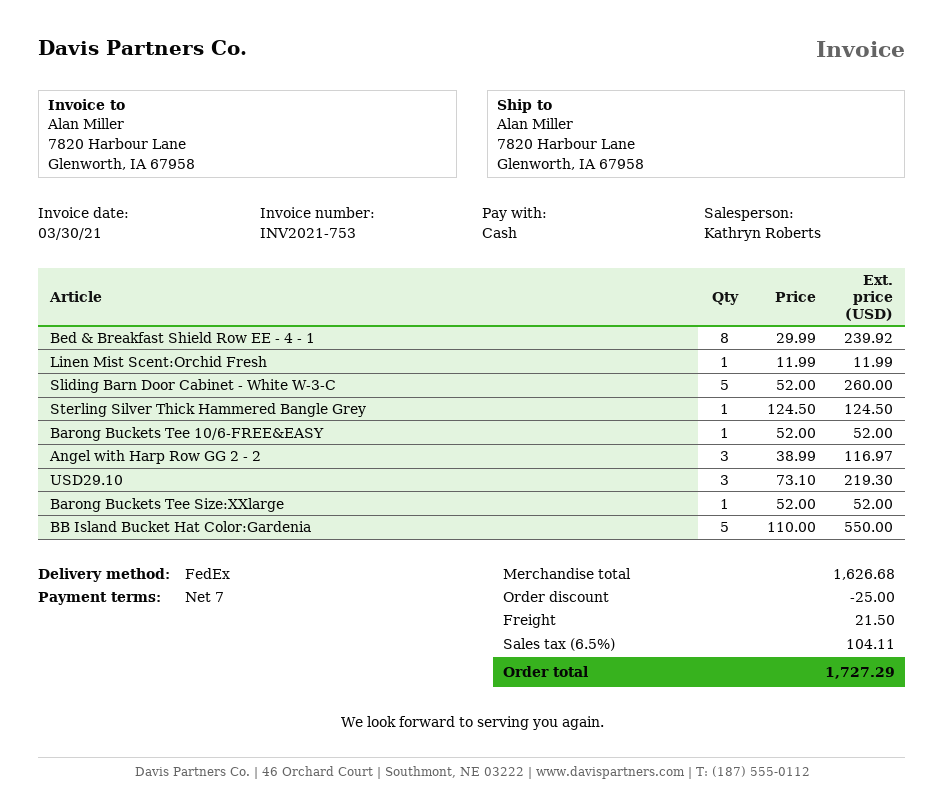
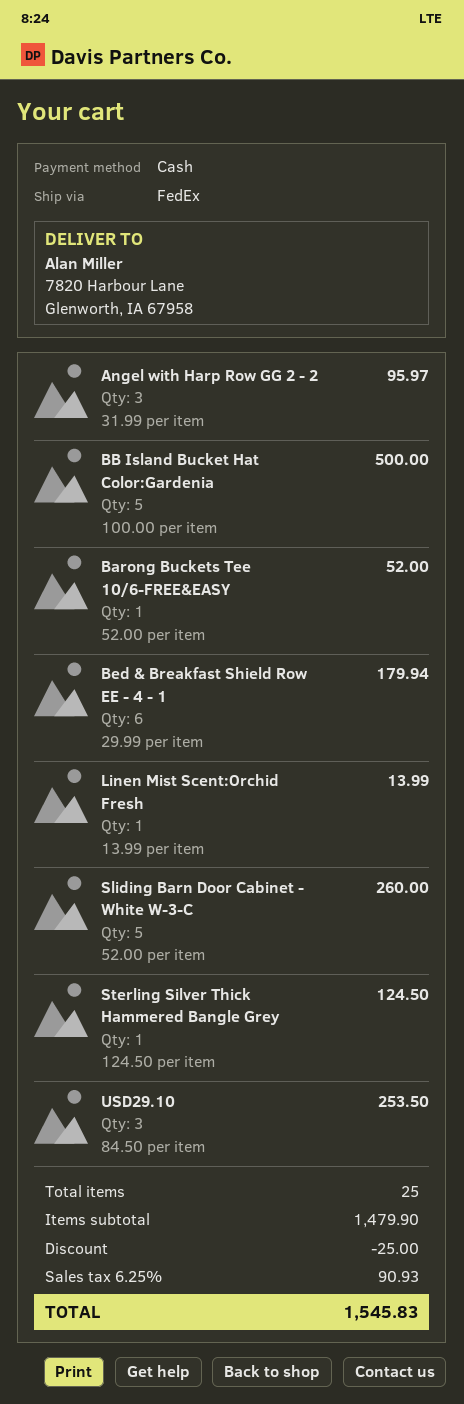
Bed & Breakfast Shield Row EE - 4 - 1: 8 x 29.99 = 239.92 -> 6 x 29.99 = 179.94
Linen Mist Scent:Orchid Fresh: 1 x 11.99 = 11.99 -> 1 x 13.99 = 13.99
Angel with Harp Row GG 2 - 2: 3 x 38.99 = 116.97 -> 3 x 31.99 = 95.97
USD29.10: 3 x 73.10 = 219.30 -> 3 x 84.50 = 253.50
Barong Buckets Tee Size:XXlarge: 1 x 52.00 = 52.00 -> none
BB Island Bucket Hat Color:Gardenia: 5 x 110.00 = 550.00 -> 5 x 100.00 = 500.00
subtotal: 1626.68 -> 1479.90
shipping: 21.50 -> none
tax: 6.5% = 104.11 -> 6.25% = 90.93
total: 1727.29 -> 1545.83

